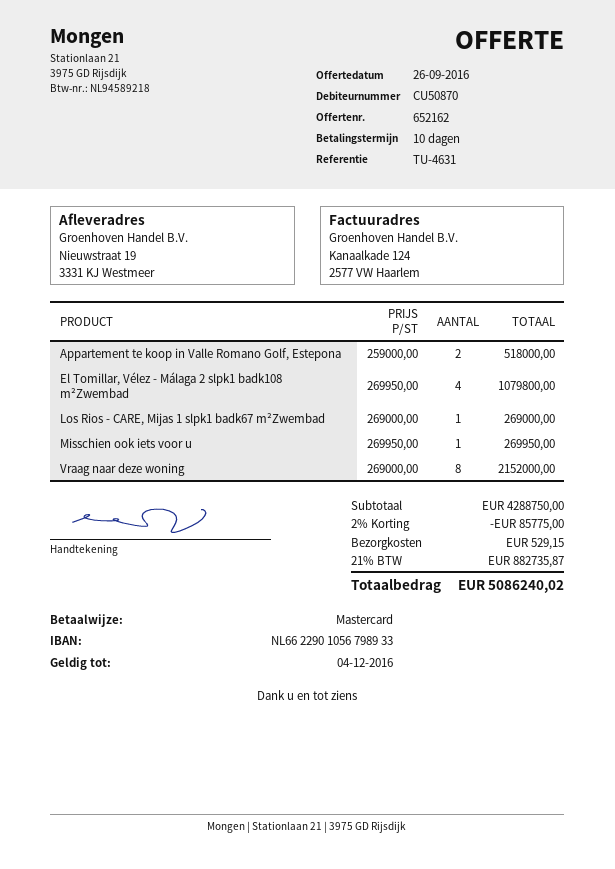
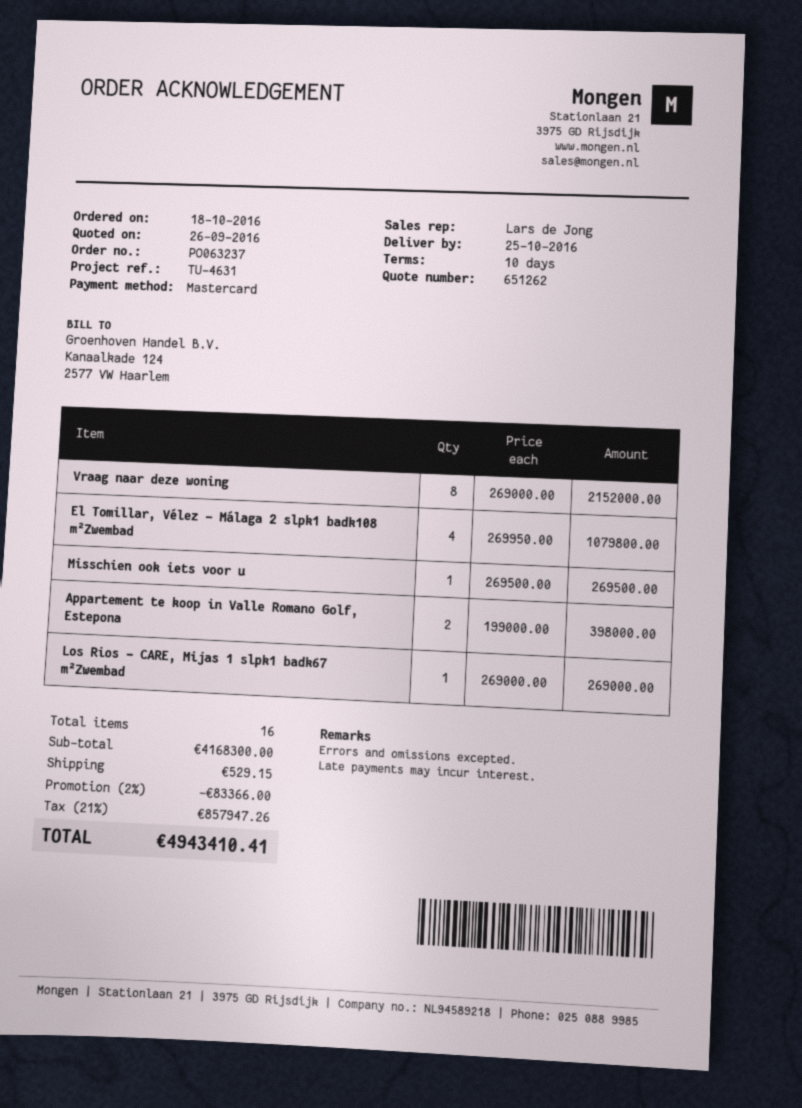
quote number: 652162 -> 651262
Appartement te koop in Valle Romano Golf, Estepona: 2 x 259000.00 = 518000.00 -> 2 x 199000.00 = 398000.00
Misschien ook iets voor u: 1 x 269950.00 = 269950.00 -> 1 x 269500.00 = 269500.00
subtotal: 4288750.00 -> 4168300.00
discount: 2% = 85775.00 -> 2% = 83366.00
tax: 21% = 882735.87 -> 21% = 857947.26
total: 5086240.02 -> 4943410.41

